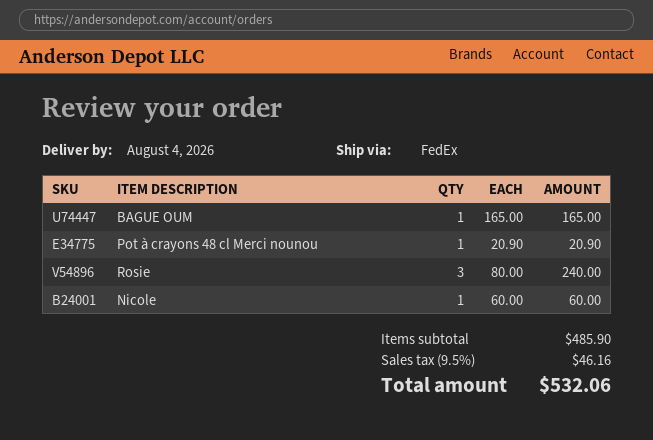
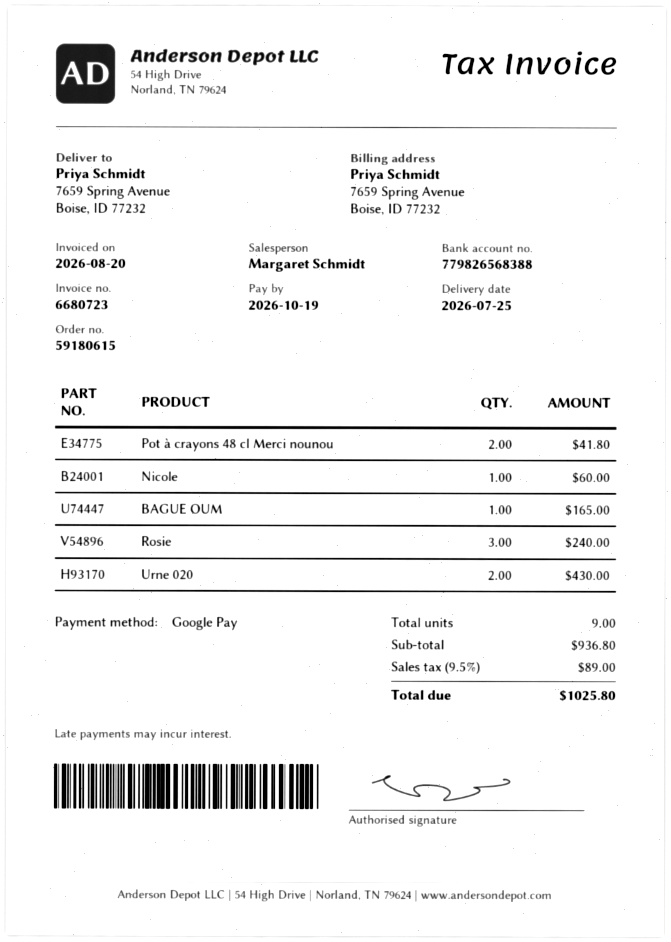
delivery date: 2026-08-04 -> 2026-07-25
Pot à crayons 48 cl Merci nounou: 1 for 20.90 -> 2 for 41.80
Urne 020: none -> 2 for 430.00
subtotal: 485.90 -> 936.80
tax: 9.5% = 46.16 -> 9.5% = 89.00
total: 532.06 -> 1025.80

